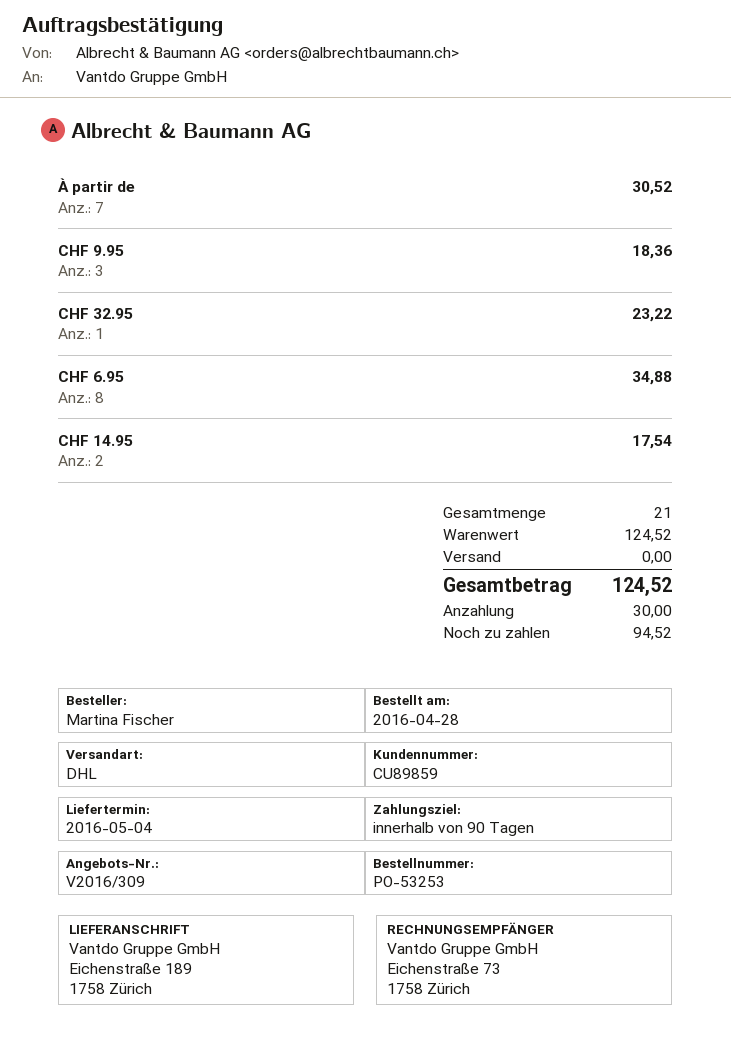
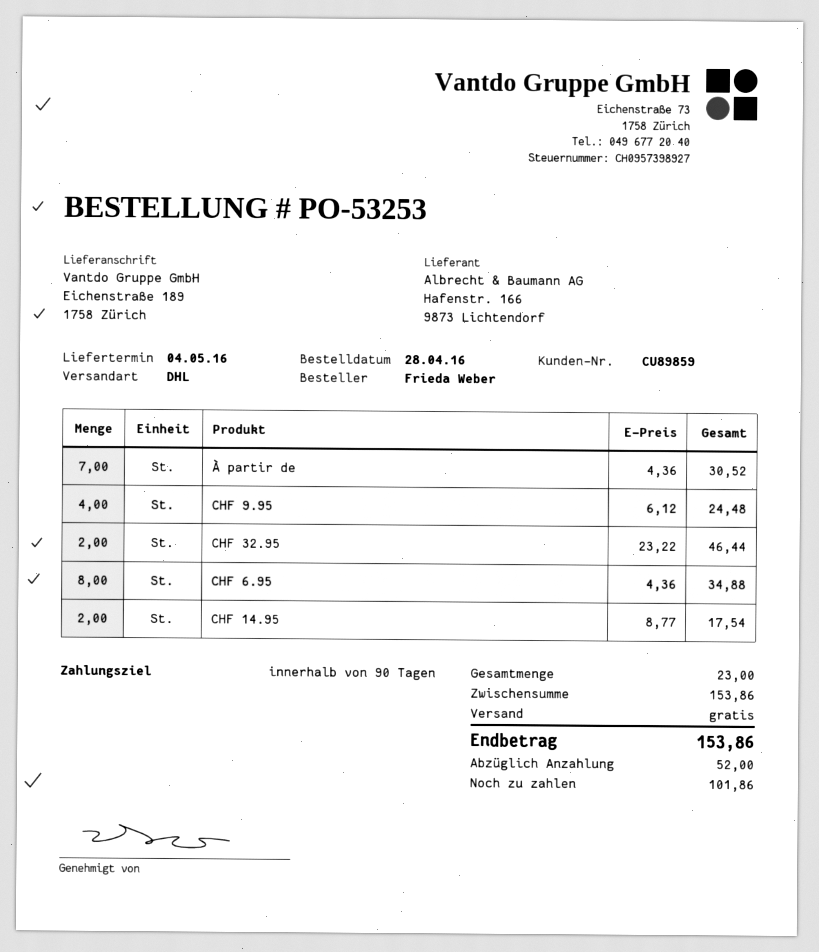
ordered by: Martina Fischer -> Frieda Weber
CHF 9.95: 3 for 18.36 -> 4 for 24.48
CHF 32.95: 1 for 23.22 -> 2 for 46.44
total quantity: 21 -> 23
subtotal: 124.52 -> 153.86
total: 124.52 -> 153.86
deposit: 30.00 -> 52.00
balance: 94.52 -> 101.86

